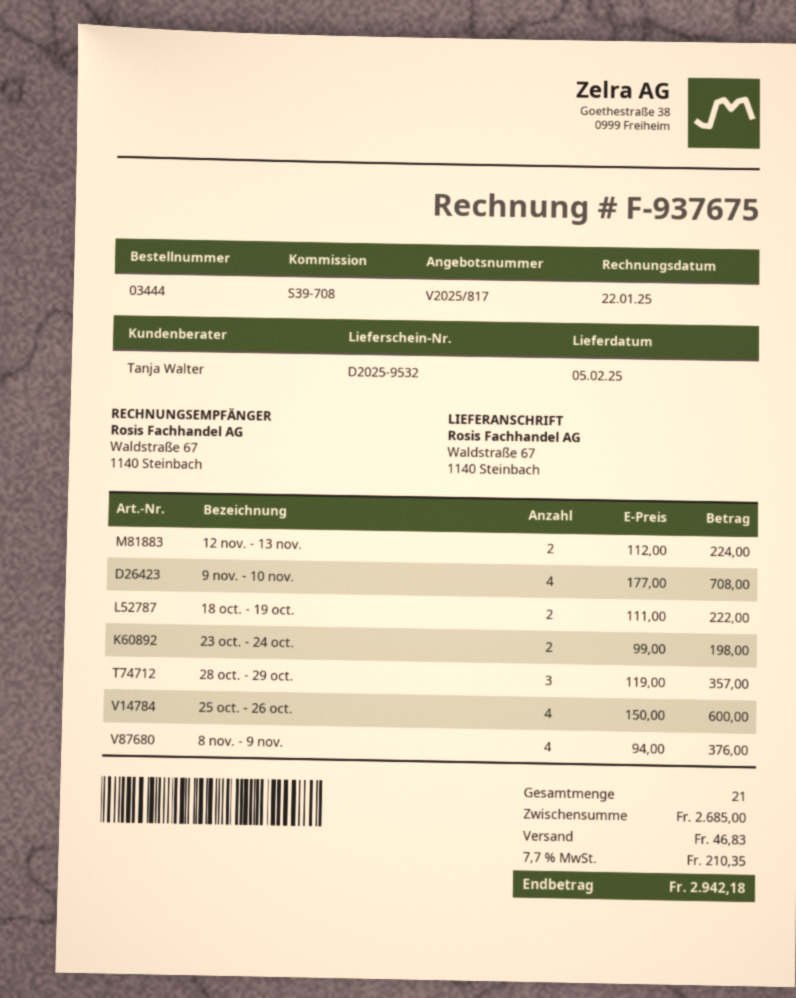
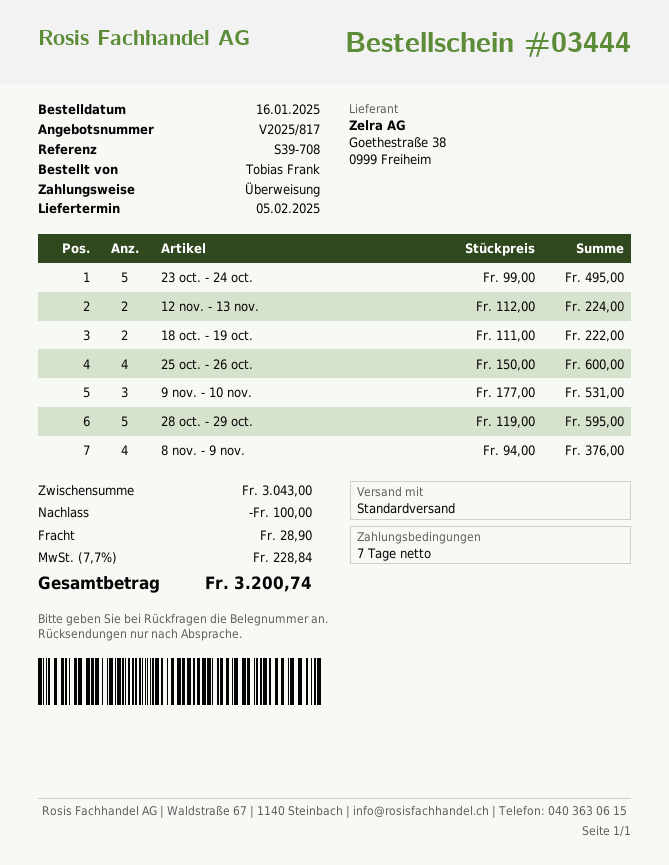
9 nov. - 10 nov.: 4 x 177.00 = 708.00 -> 3 x 177.00 = 531.00
23 oct. - 24 oct.: 2 x 99.00 = 198.00 -> 5 x 99.00 = 495.00
28 oct. - 29 oct.: 3 x 119.00 = 357.00 -> 5 x 119.00 = 595.00
subtotal: 2685.00 -> 3043.00
discount: none -> 100.00
shipping: 46.83 -> 28.90
tax: 7.7% = 210.35 -> 7.7% = 228.84
total: 2942.18 -> 3200.74

